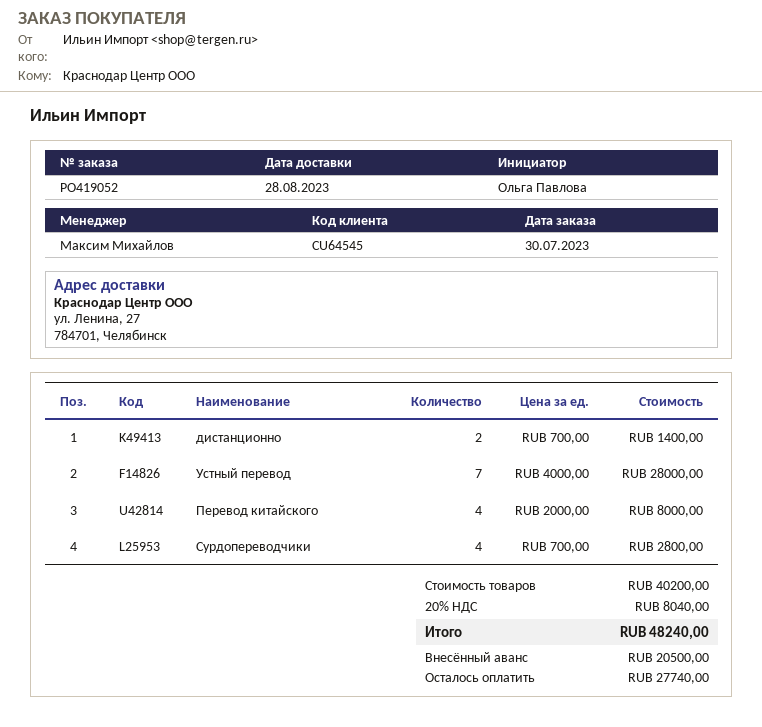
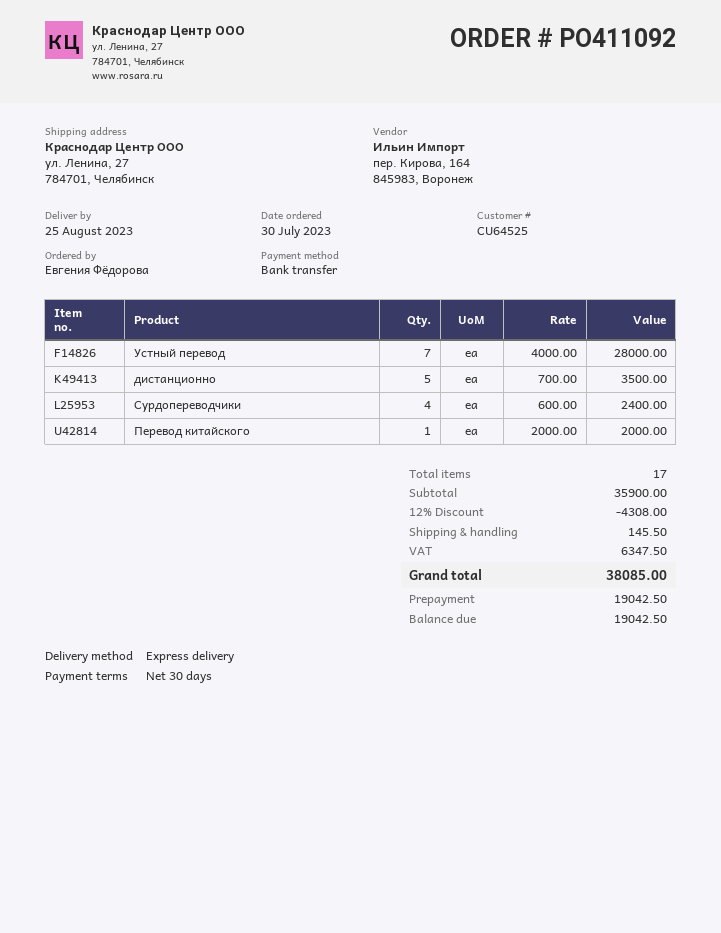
order number: PO419052 -> PO411092
delivery date: 2023-08-28 -> 2023-08-25
customer number: CU64545 -> CU64525
ordered by: Ольга Павлова -> Евгения Фёдорова
дистанционно: 2 x 700.00 = 1400.00 -> 5 x 700.00 = 3500.00
Перевод китайского: 4 x 2000.00 = 8000.00 -> 1 x 2000.00 = 2000.00
Сурдопереводчики: 4 x 700.00 = 2800.00 -> 4 x 600.00 = 2400.00
subtotal: 40200.00 -> 35900.00
discount: none -> 12% = 4308.00
shipping: none -> 145.50
tax: 8040.00 -> 6347.50
total: 48240.00 -> 38085.00
deposit: 20500.00 -> 19042.50
balance: 27740.00 -> 19042.50

